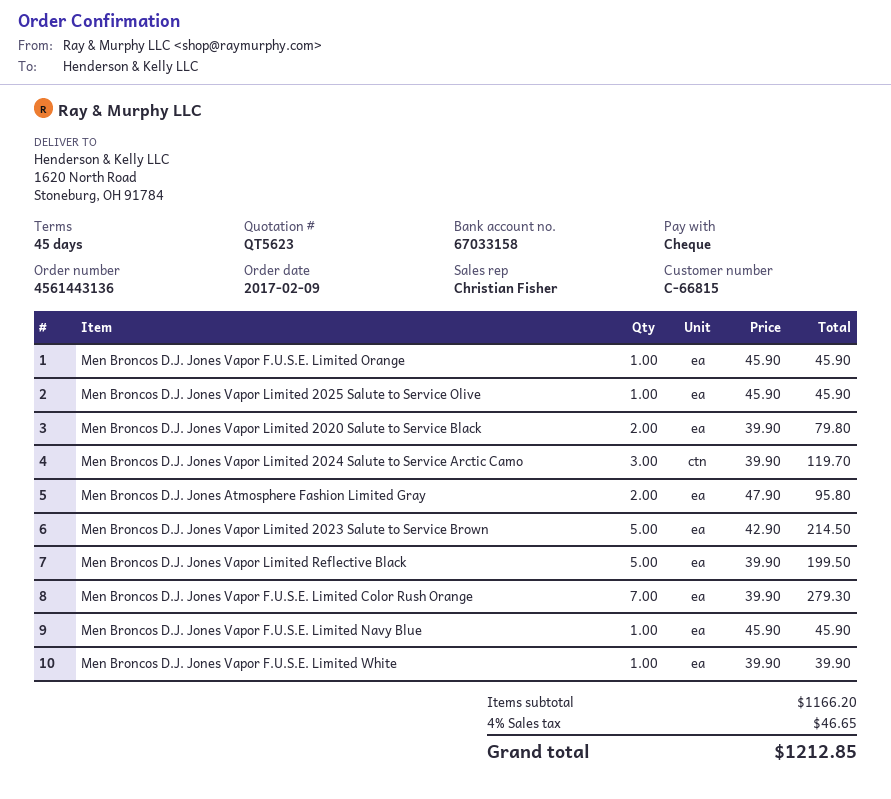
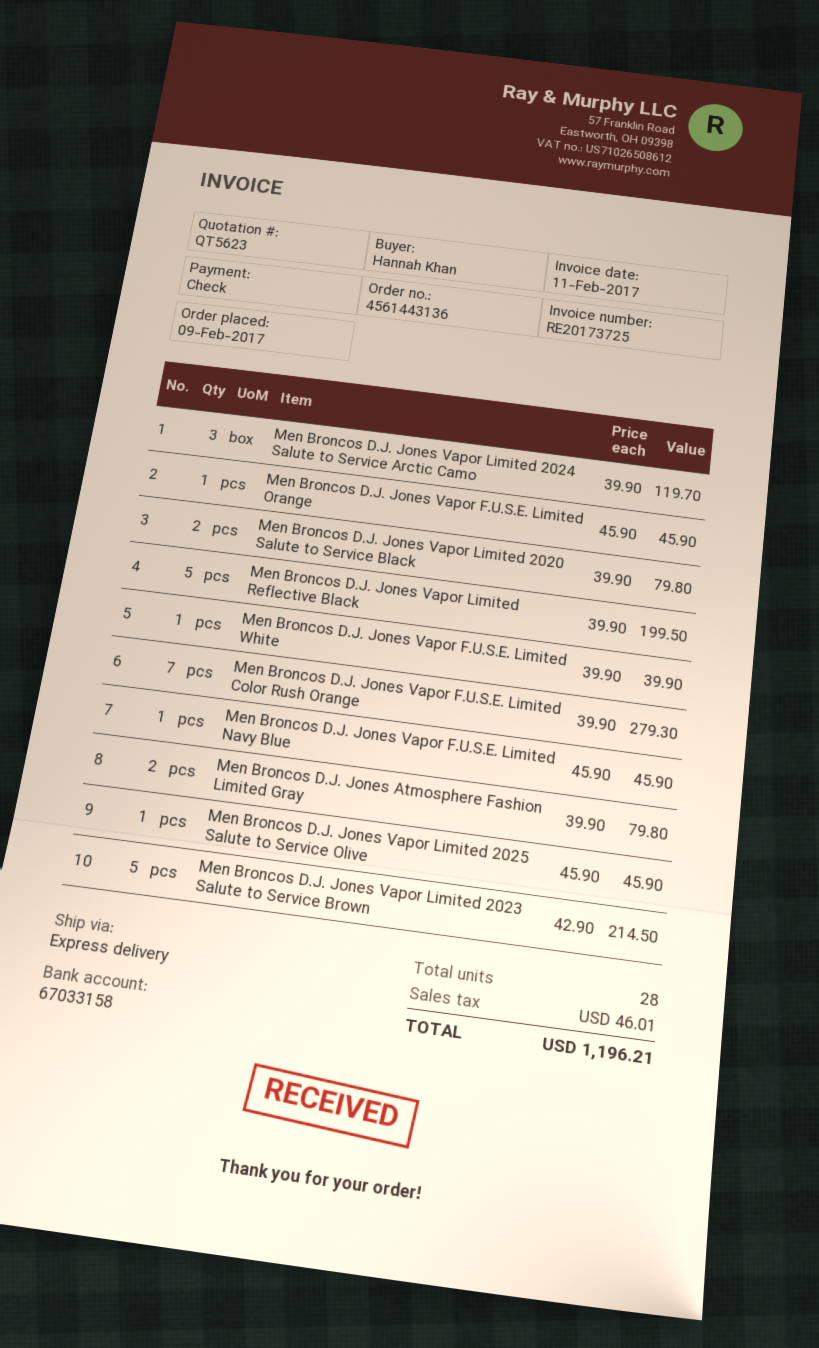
Men Broncos D.J. Jones Atmosphere Fashion Limited Gray: 2 x 47.90 = 95.80 -> 2 x 39.90 = 79.80
tax: 46.65 -> 46.01
total: 1212.85 -> 1196.21

